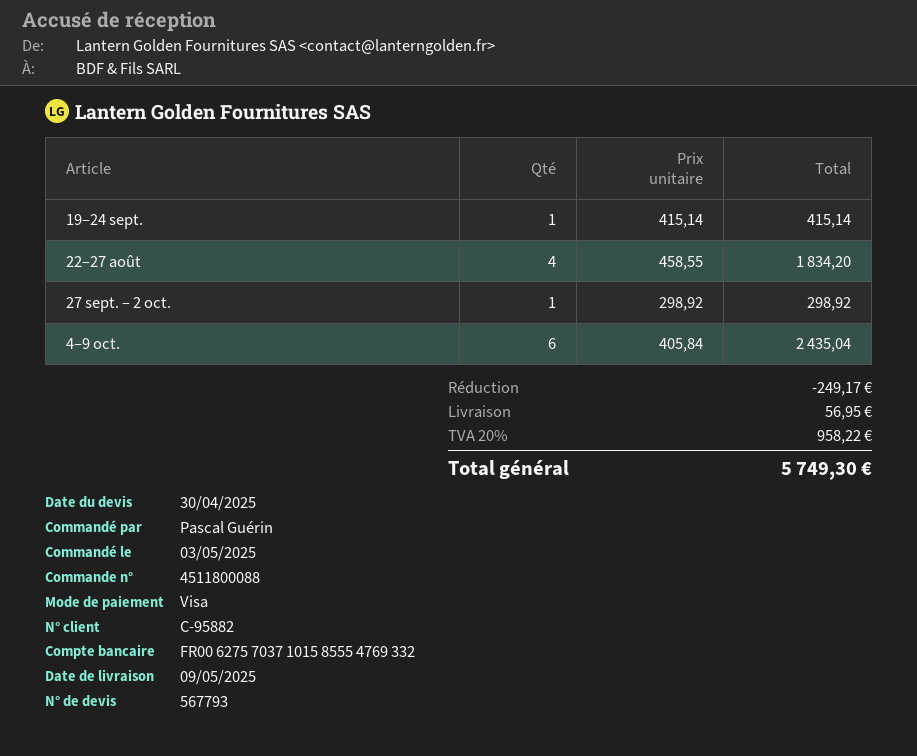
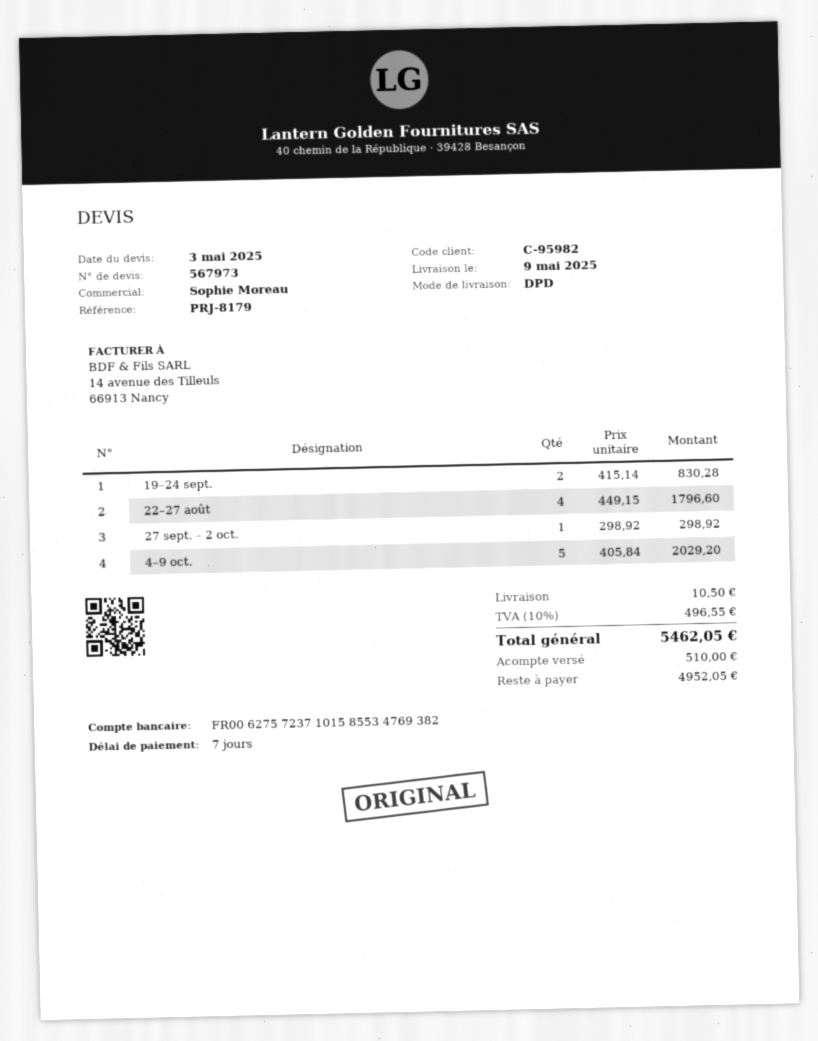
quote number: 567793 -> 567973
quote date: 2025-04-30 -> 2025-05-03
customer number: C-95882 -> C-95982
bank account: FR0062757037101585554769332 -> FR0062757237101585534769382
19–24 sept.: 1 x 415.14 = 415.14 -> 2 x 415.14 = 830.28
22–27 août: 4 x 458.55 = 1834.20 -> 4 x 449.15 = 1796.60
4–9 oct.: 6 x 405.84 = 2435.04 -> 5 x 405.84 = 2029.20
discount: 249.17 -> none
shipping: 56.95 -> 10.50
tax: 20% = 958.22 -> 10% = 496.55
total: 5749.30 -> 5462.05

